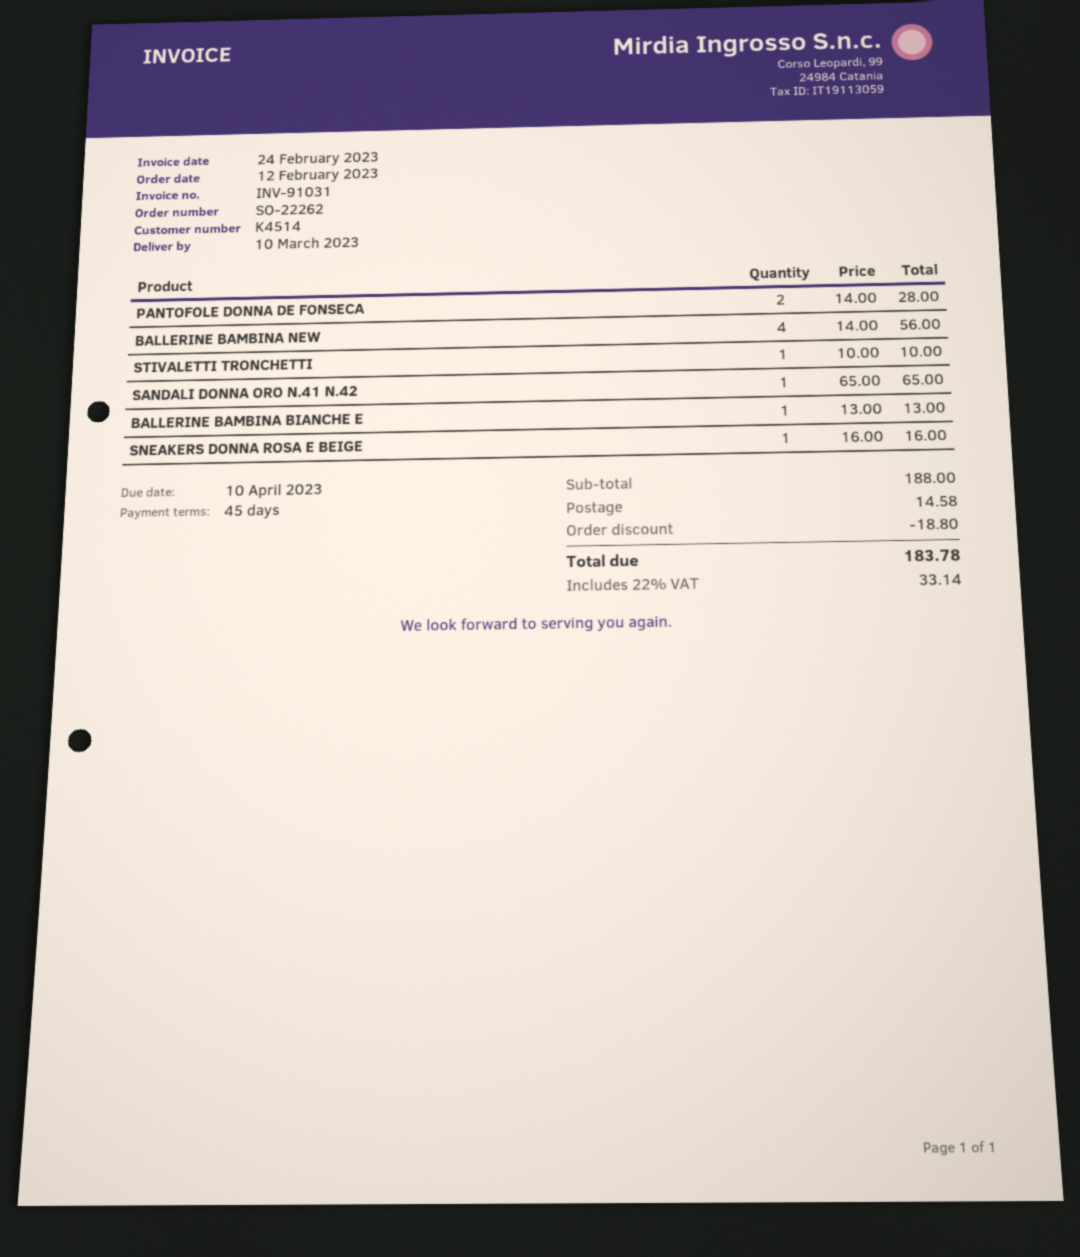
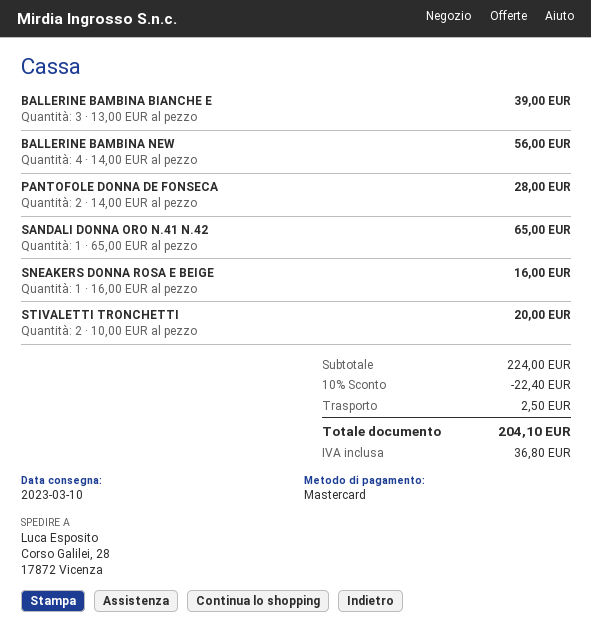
STIVALETTI TRONCHETTI: 1 x 10.00 = 10.00 -> 2 x 10.00 = 20.00
BALLERINE BAMBINA BIANCHE E: 1 x 13.00 = 13.00 -> 3 x 13.00 = 39.00
subtotal: 188.00 -> 224.00
discount: 18.80 -> 22.40
shipping: 14.58 -> 2.50
tax: 33.14 -> 36.80
total: 183.78 -> 204.10

